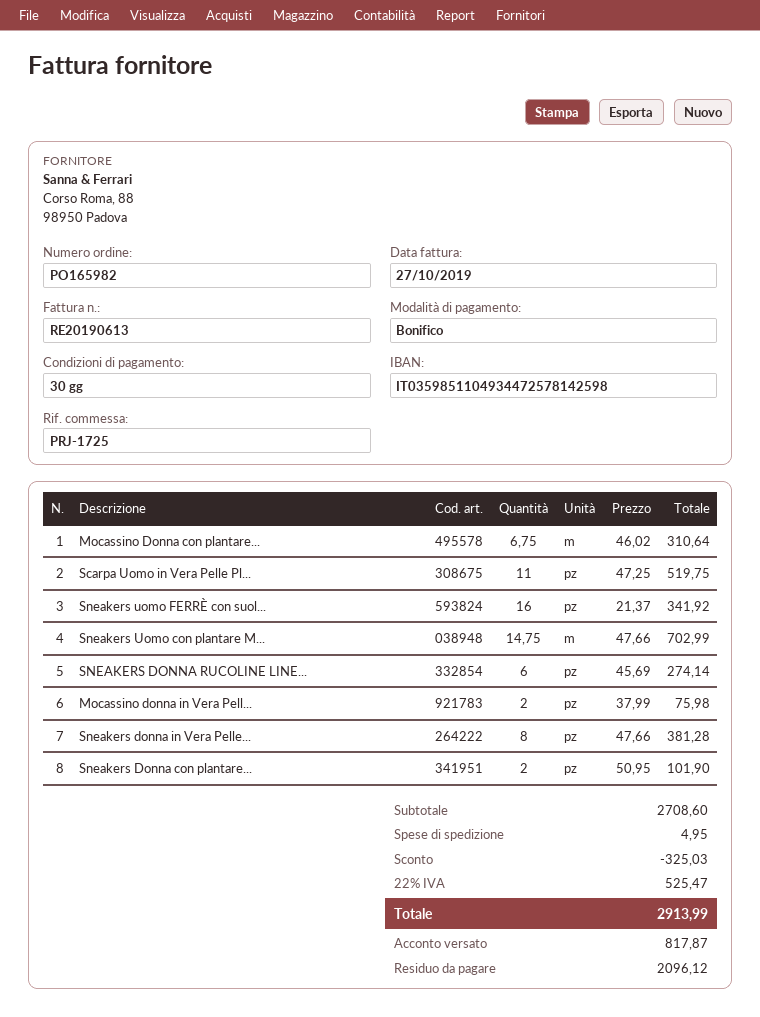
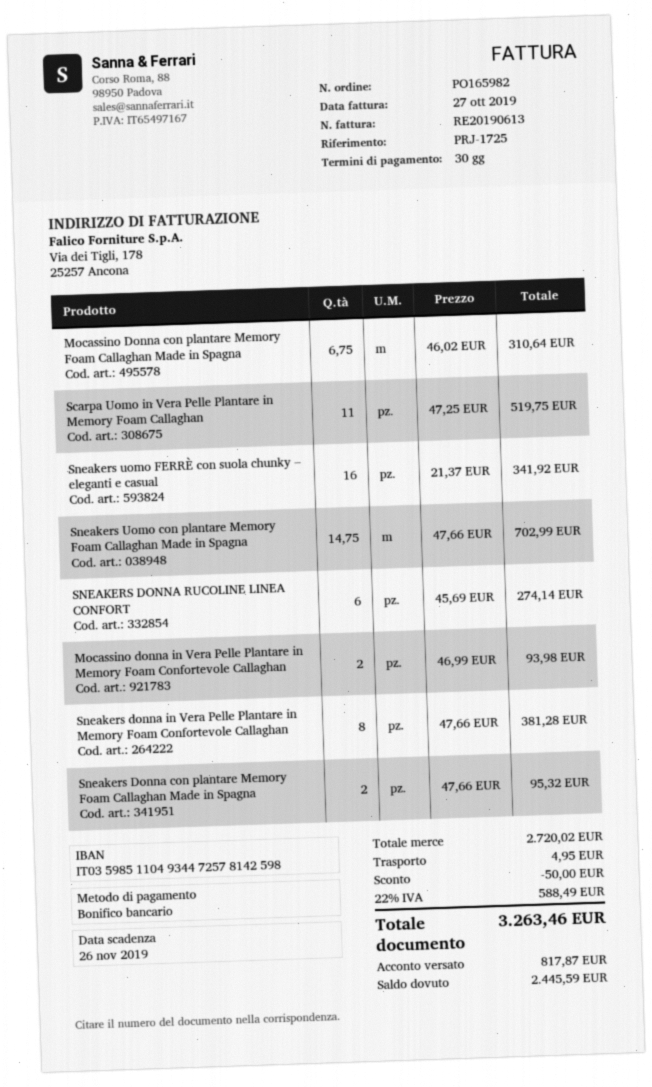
Mocassino donna in Vera Pell...: 2 x 37.99 = 75.98 -> 2 x 46.99 = 93.98
Sneakers Donna con plantare...: 2 x 50.95 = 101.90 -> 2 x 47.66 = 95.32
subtotal: 2708.60 -> 2720.02
discount: 325.03 -> 50.00
tax: 22% = 525.47 -> 22% = 588.49
total: 2913.99 -> 3263.46
balance: 2096.12 -> 2445.59

